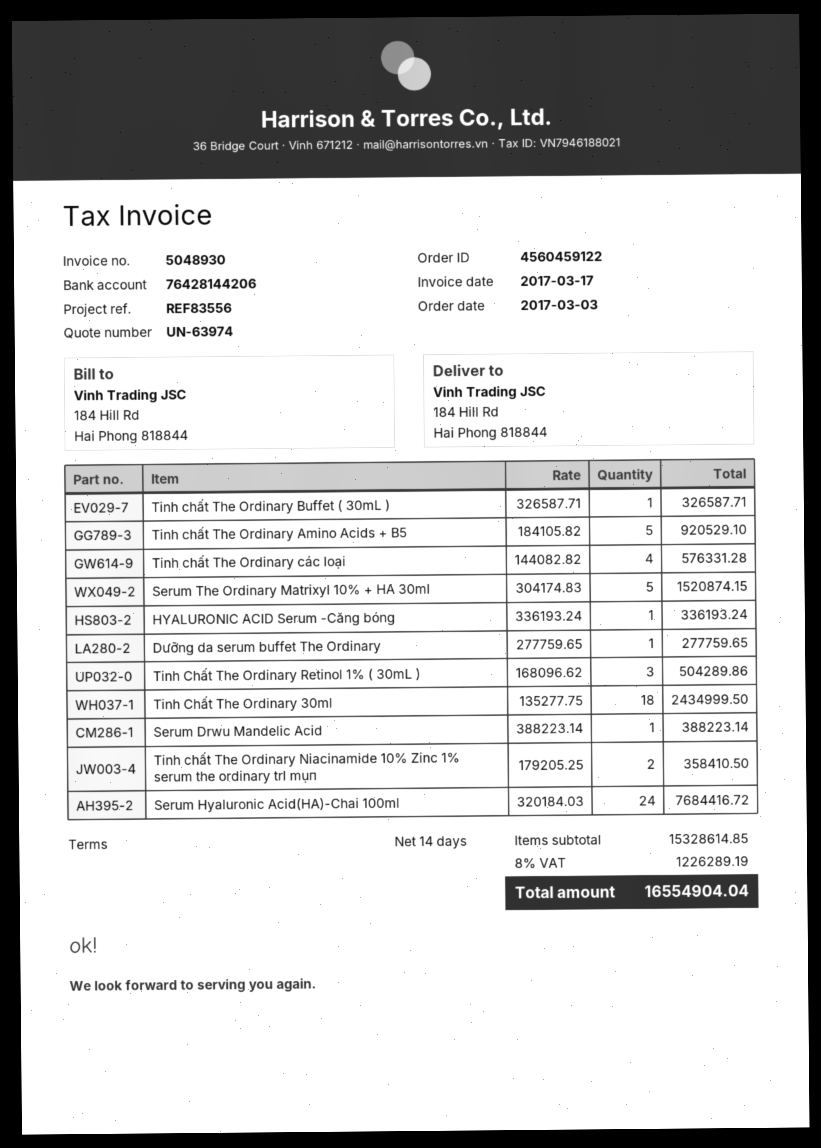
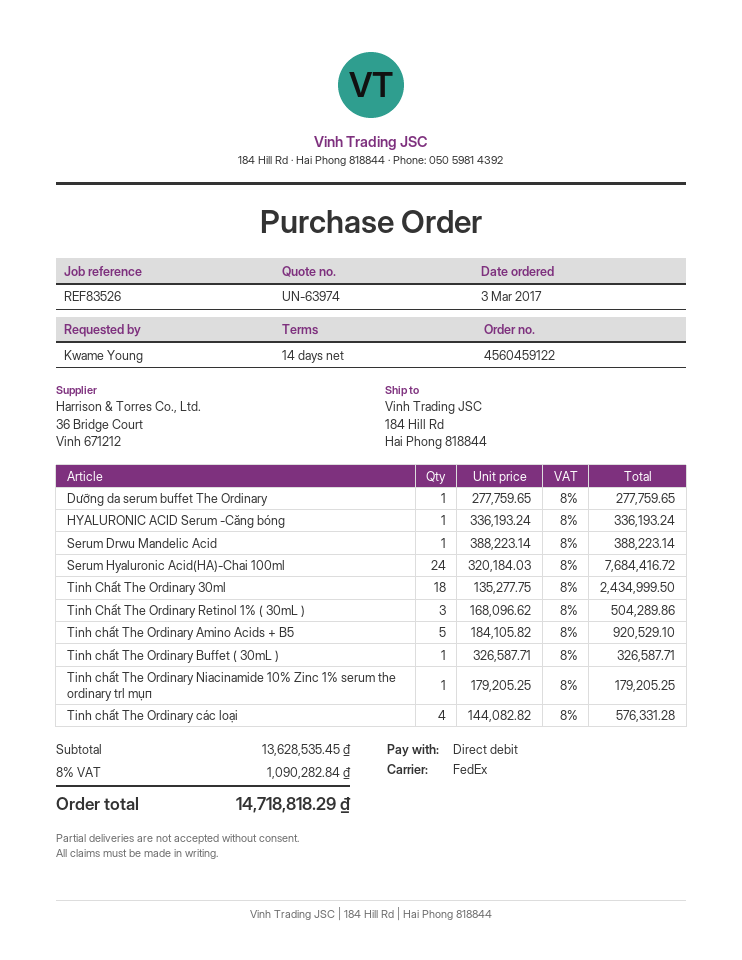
reference: REF83556 -> REF83526
Serum The Ordinary Matrixyl 10% + HA 30ml: 5 x 304174.83 = 1520874.15 -> none
Tinh chất The Ordinary Niacinamide 10% Zinc 1% serum the ordinary trl mụп: 2 x 179205.25 = 358410.50 -> 1 x 179205.25 = 179205.25
subtotal: 15328614.85 -> 13628535.45
tax: 8% = 1226289.19 -> 8% = 1090282.84
total: 16554904.04 -> 14718818.29

